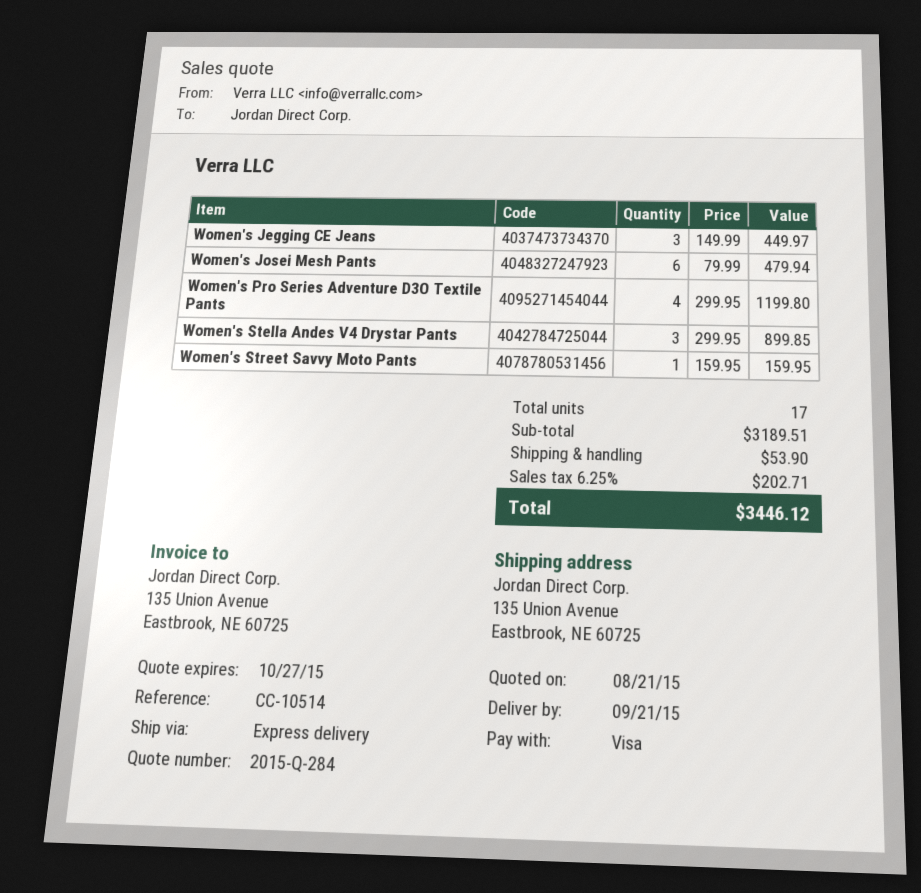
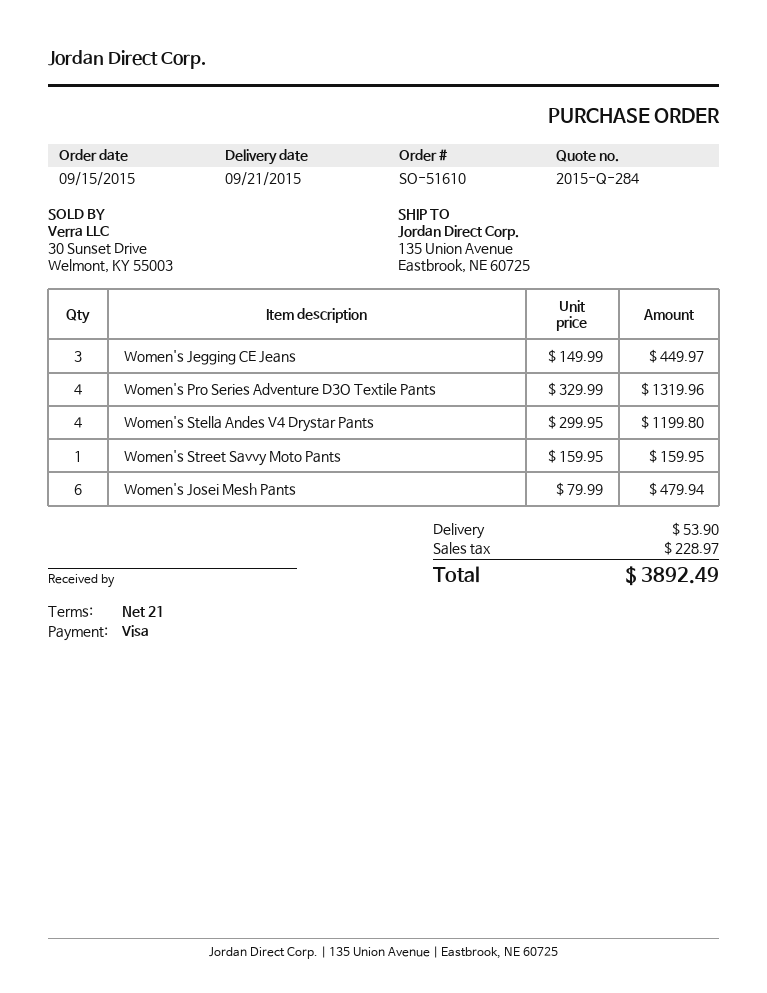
Women's Pro Series Adventure D3O Textile Pants: 4 x 299.95 = 1199.80 -> 4 x 329.99 = 1319.96
Women's Stella Andes V4 Drystar Pants: 3 x 299.95 = 899.85 -> 4 x 299.95 = 1199.80
tax: 202.71 -> 228.97
total: 3446.12 -> 3892.49

